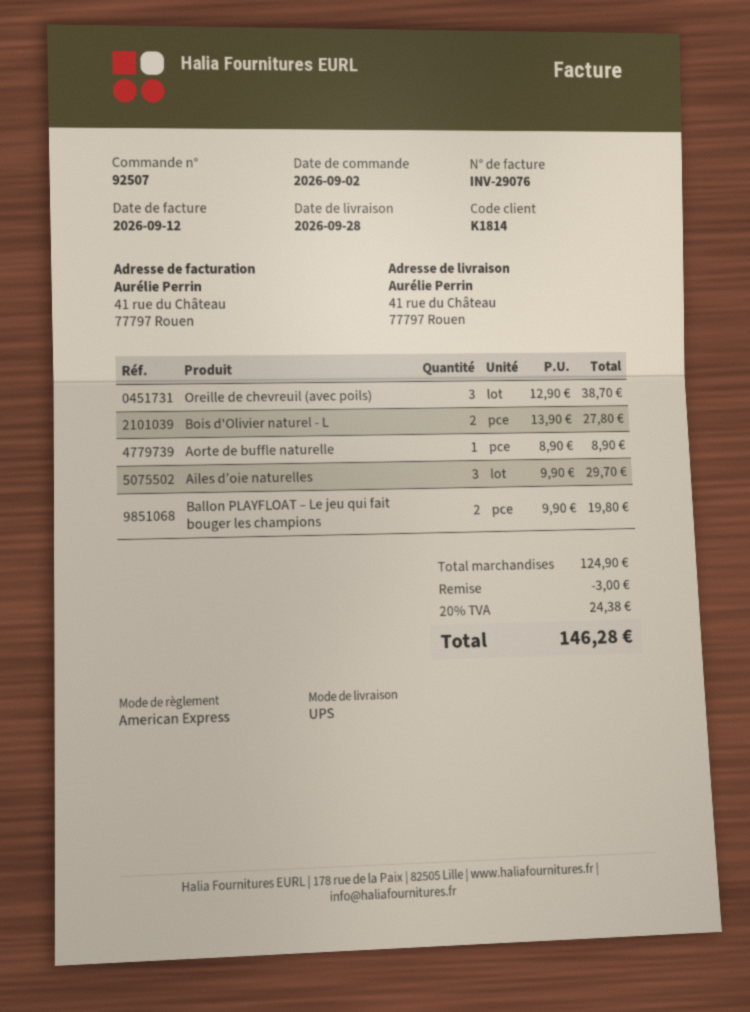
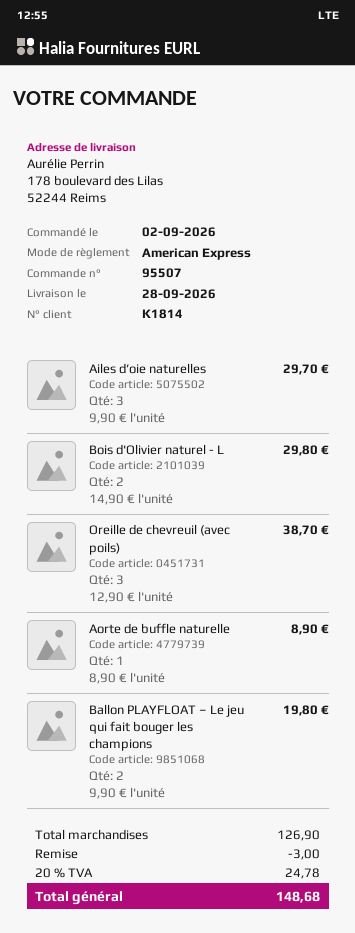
order number: 92507 -> 95507
ship to: 41 rue du Château, 77797 Rouen -> 178 boulevard des Lilas, 52244 Reims
Bois d'Olivier naturel - L: 2 x 13.90 = 27.80 -> 2 x 14.90 = 29.80
subtotal: 124.90 -> 126.90
tax: 20% = 24.38 -> 20% = 24.78
total: 146.28 -> 148.68

